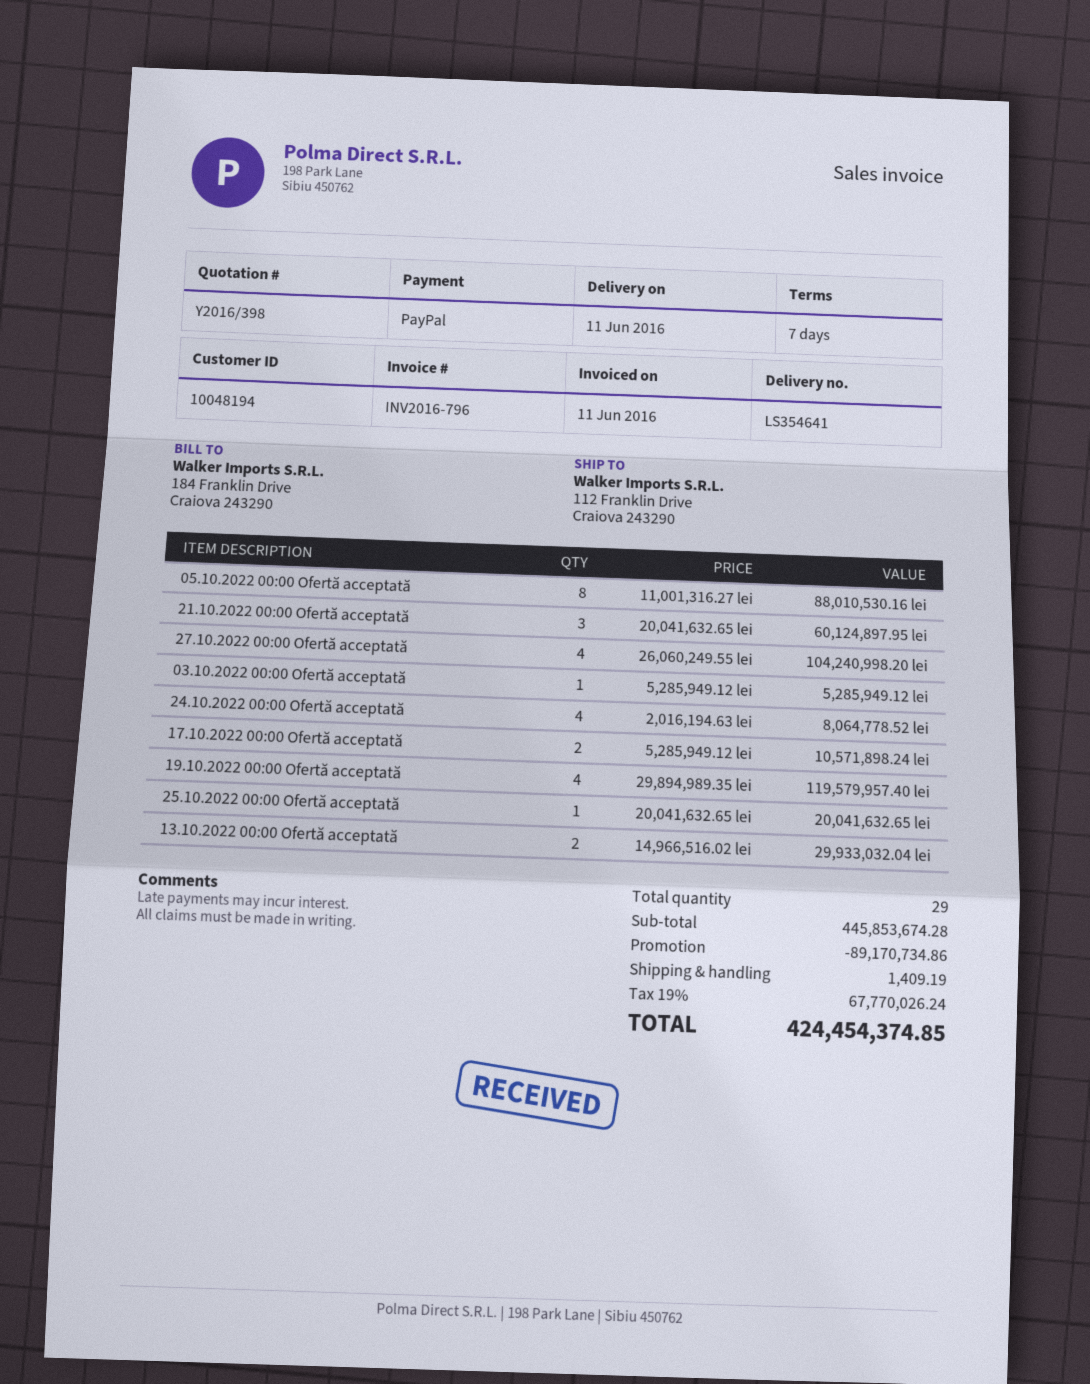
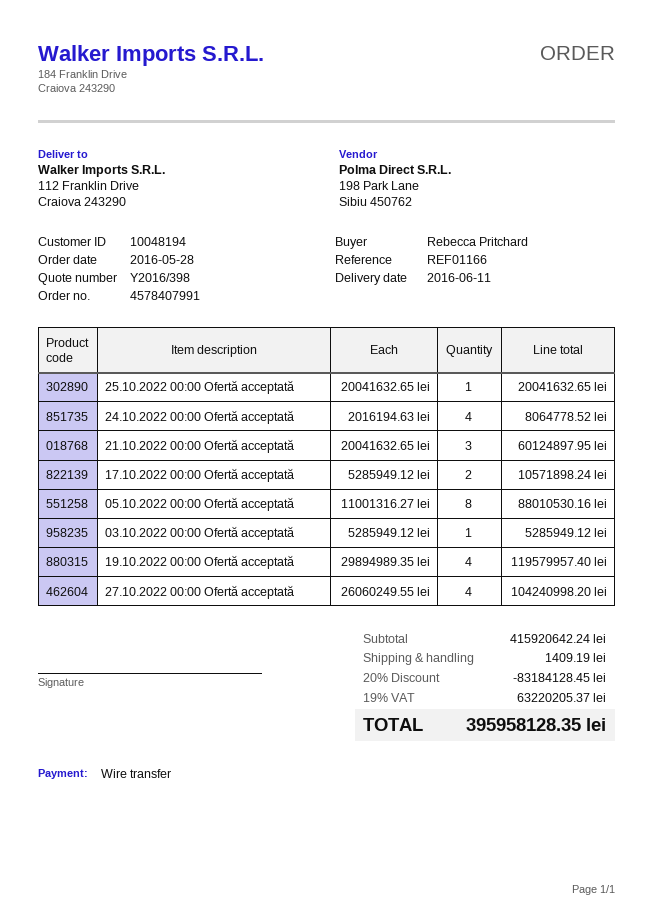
payment method: PayPal -> bank transfer
13.10.2022 00:00 Ofertă acceptată: 2 x 14966516.02 = 29933032.04 -> none
subtotal: 445853674.28 -> 415920642.24
discount: 89170734.86 -> 83184128.45
tax: 19% = 67770026.24 -> 19% = 63220205.37
total: 424454374.85 -> 395958128.35

